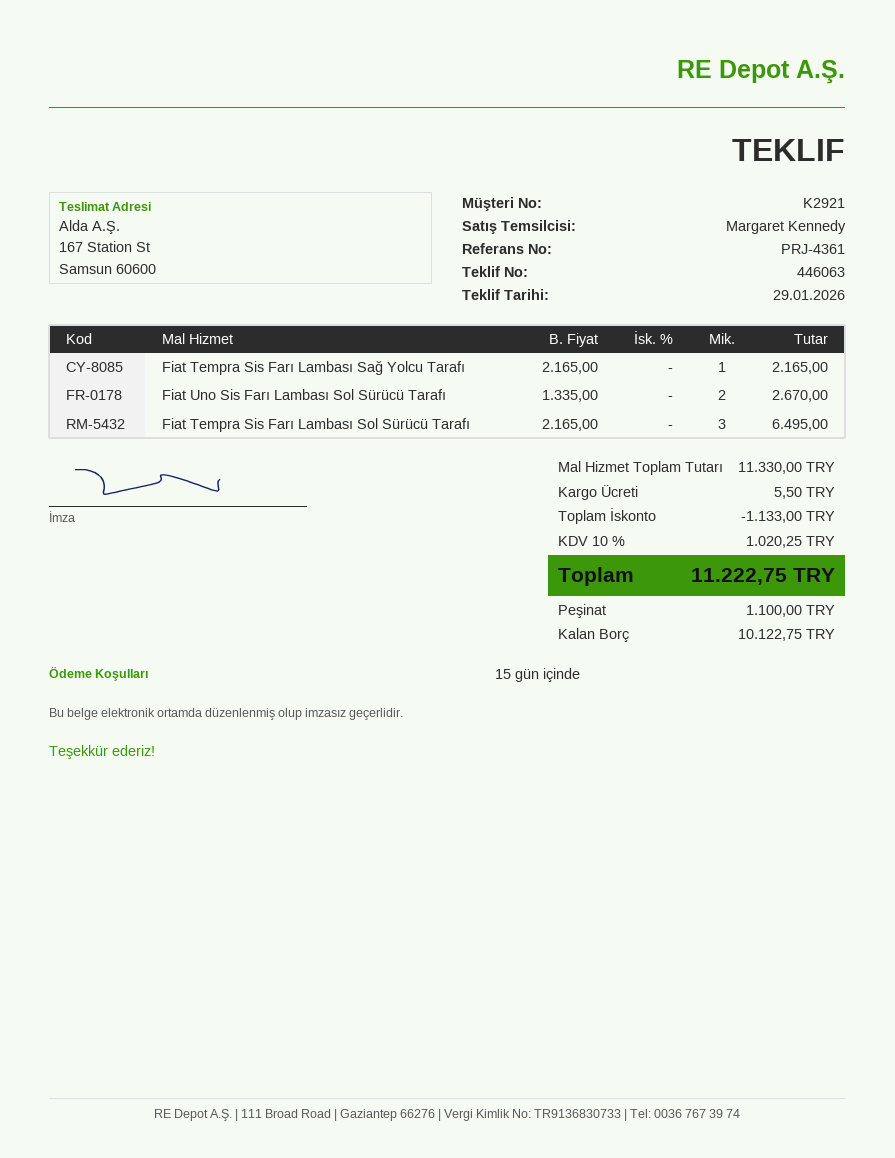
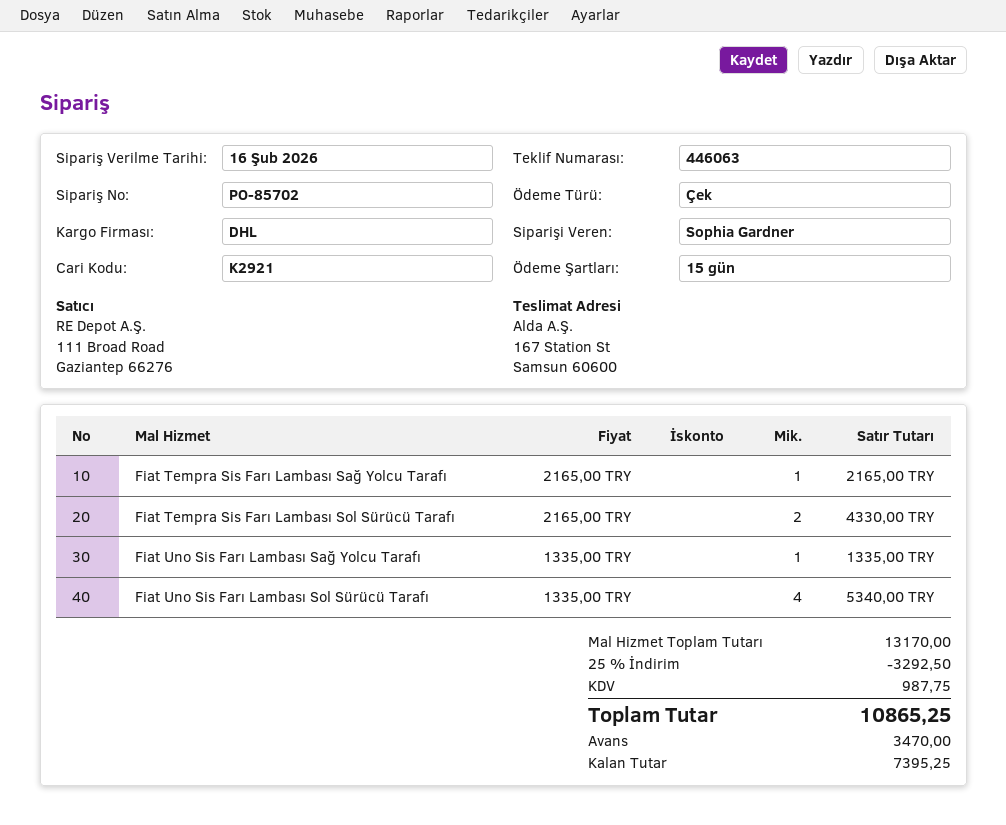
Fiat Uno Sis Farı Lambası Sol Sürücü Tarafı: 2 x 1335.00 = 2670.00 -> 4 x 1335.00 = 5340.00
Fiat Tempra Sis Farı Lambası Sol Sürücü Tarafı: 3 x 2165.00 = 6495.00 -> 2 x 2165.00 = 4330.00
Fiat Uno Sis Farı Lambası Sağ Yolcu Tarafı: none -> 1 x 1335.00 = 1335.00
subtotal: 11330.00 -> 13170.00
discount: 1133.00 -> 3292.50
shipping: 5.50 -> none
tax: 1020.25 -> 987.75
total: 11222.75 -> 10865.25
deposit: 1100.00 -> 3470.00
balance: 10122.75 -> 7395.25

